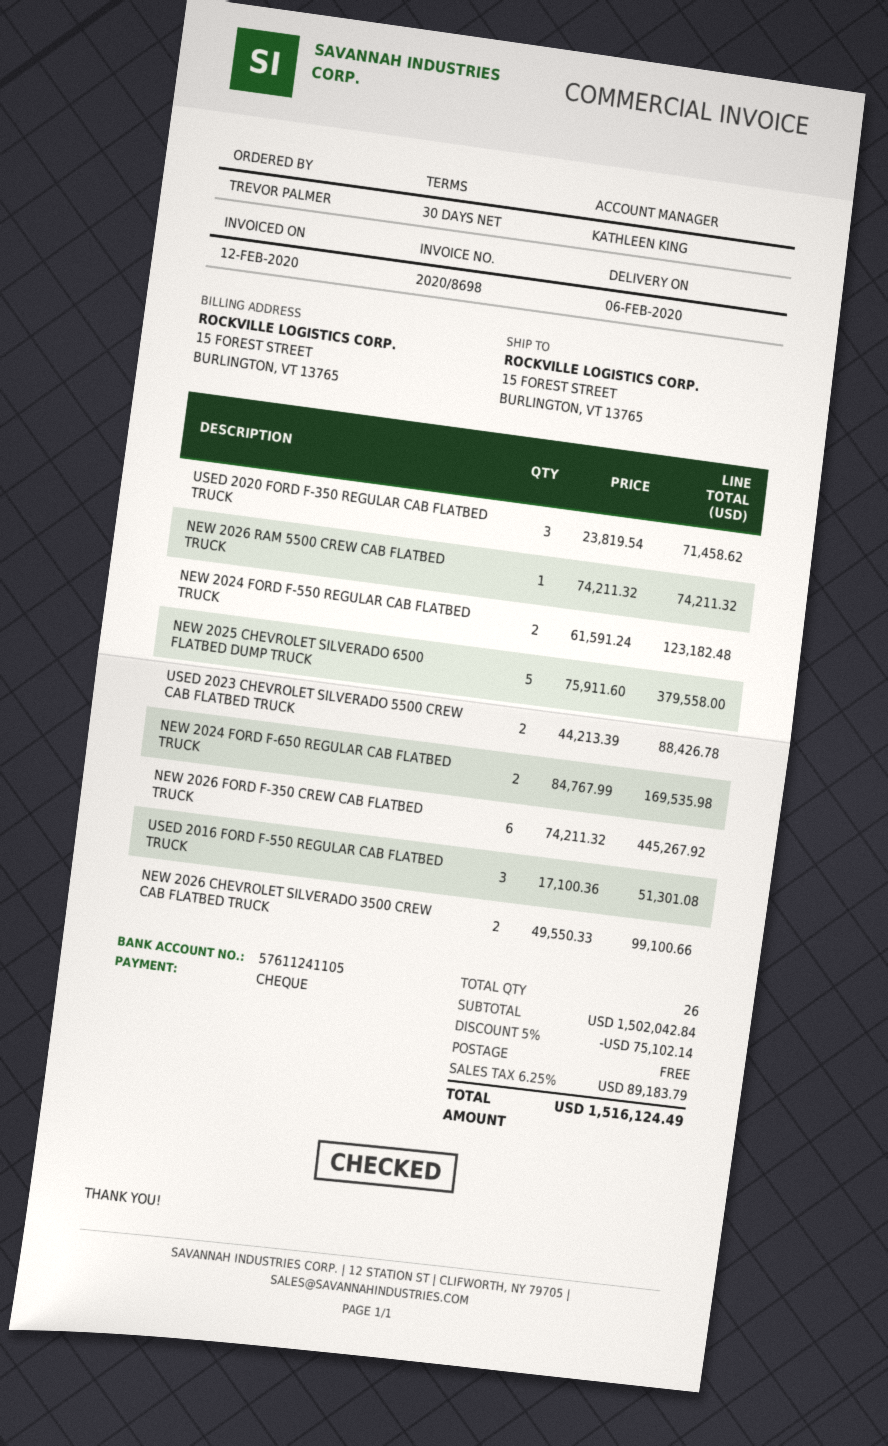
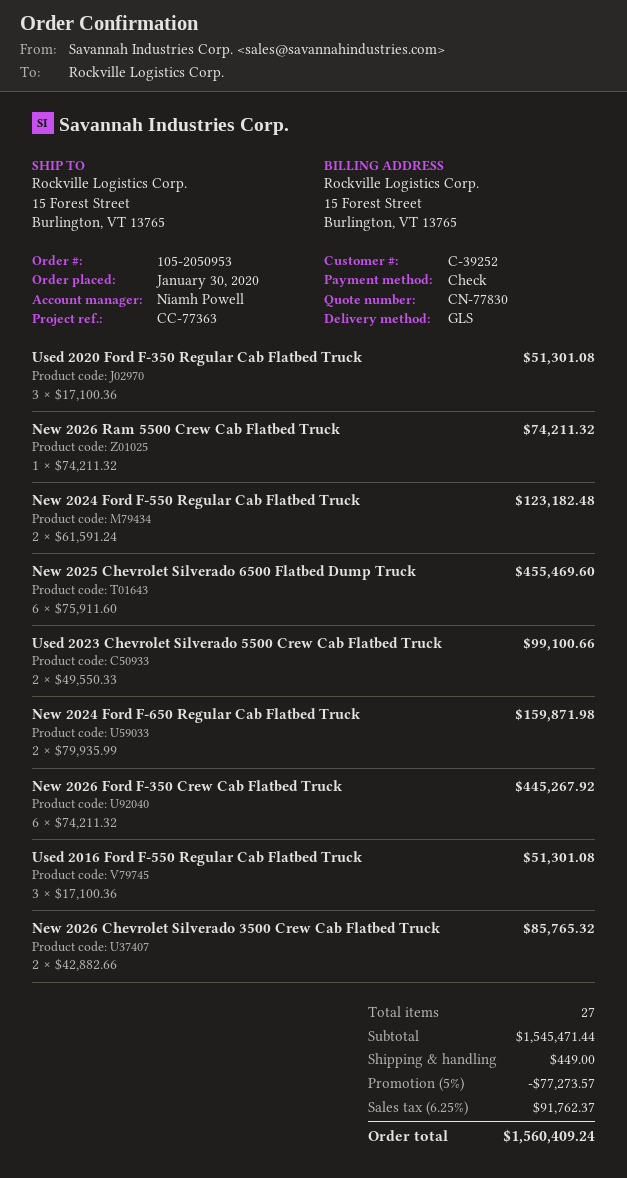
sales rep: KATHLEEN KING -> Niamh Powell
USED 2020 FORD F-350 REGULAR CAB FLATBED TRUCK: 3 x 23819.54 = 71458.62 -> 3 x 17100.36 = 51301.08
NEW 2025 CHEVROLET SILVERADO 6500 FLATBED DUMP TRUCK: 5 x 75911.60 = 379558.00 -> 6 x 75911.60 = 455469.60
USED 2023 CHEVROLET SILVERADO 5500 CREW CAB FLATBED TRUCK: 2 x 44213.39 = 88426.78 -> 2 x 49550.33 = 99100.66
NEW 2024 FORD F-650 REGULAR CAB FLATBED TRUCK: 2 x 84767.99 = 169535.98 -> 2 x 79935.99 = 159871.98
NEW 2026 CHEVROLET SILVERADO 3500 CREW CAB FLATBED TRUCK: 2 x 49550.33 = 99100.66 -> 2 x 42882.66 = 85765.32
total quantity: 26 -> 27
subtotal: 1502042.84 -> 1545471.44
discount: 5% = 75102.14 -> 5% = 77273.57
shipping: 0.00 -> 449.00
tax: 6.25% = 89183.79 -> 6.25% = 91762.37
total: 1516124.49 -> 1560409.24

